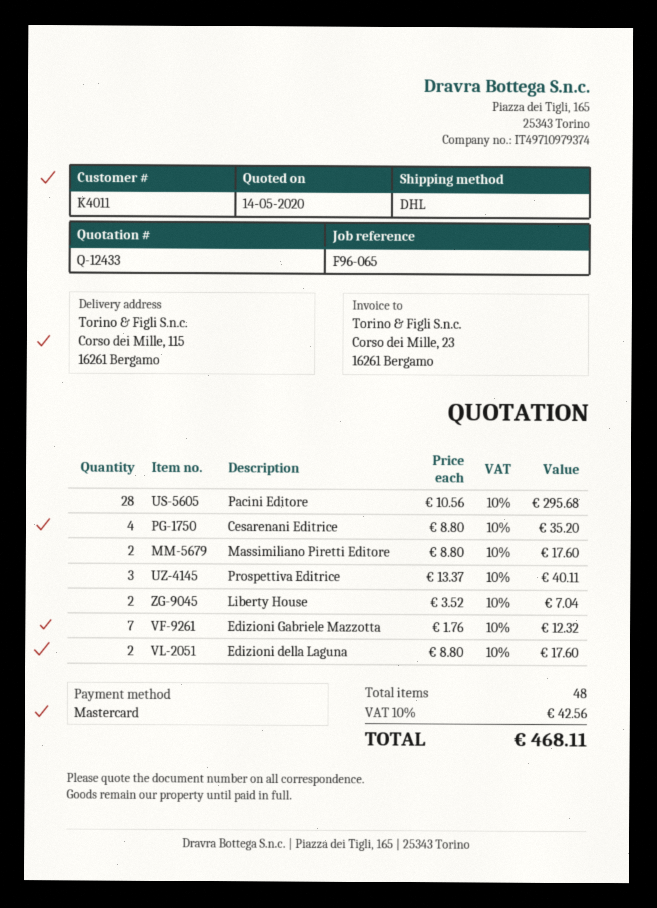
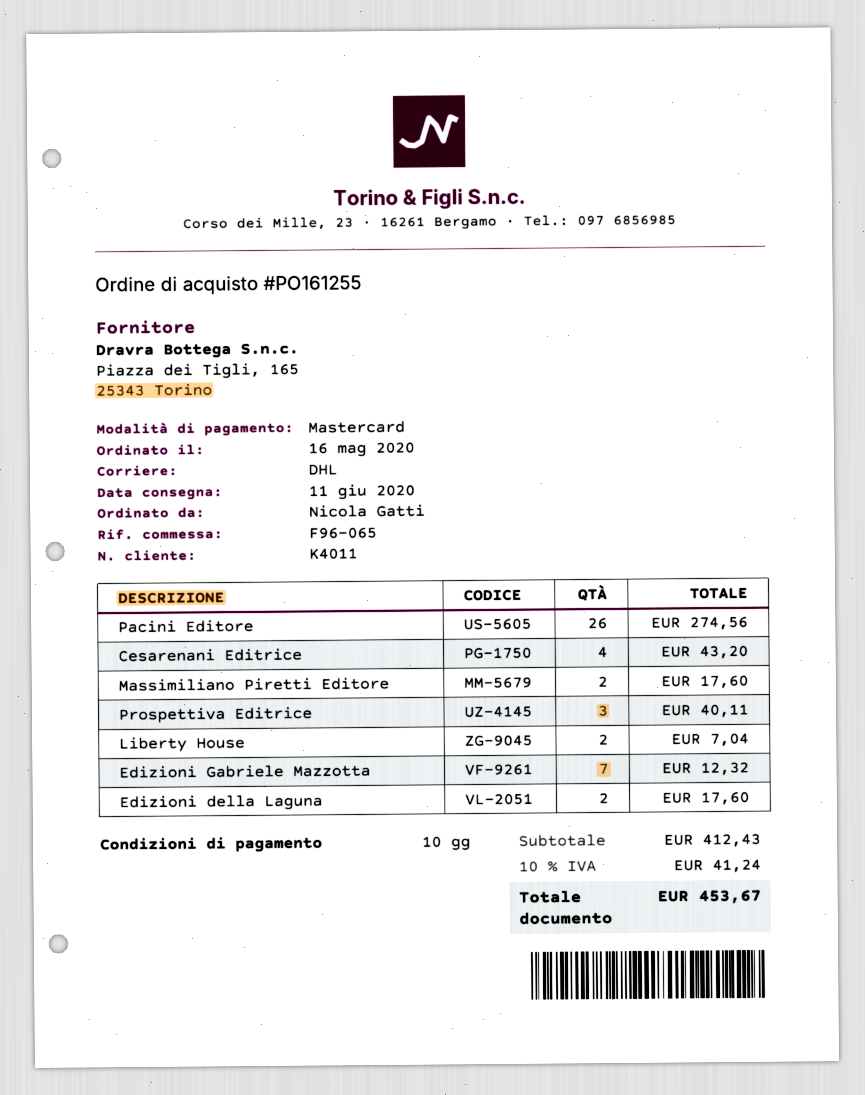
Pacini Editore: 28 for 295.68 -> 26 for 274.56
Cesarenani Editrice: 4 for 35.20 -> 4 for 43.20
tax: 10% = 42.56 -> 10% = 41.24
total: 468.11 -> 453.67

